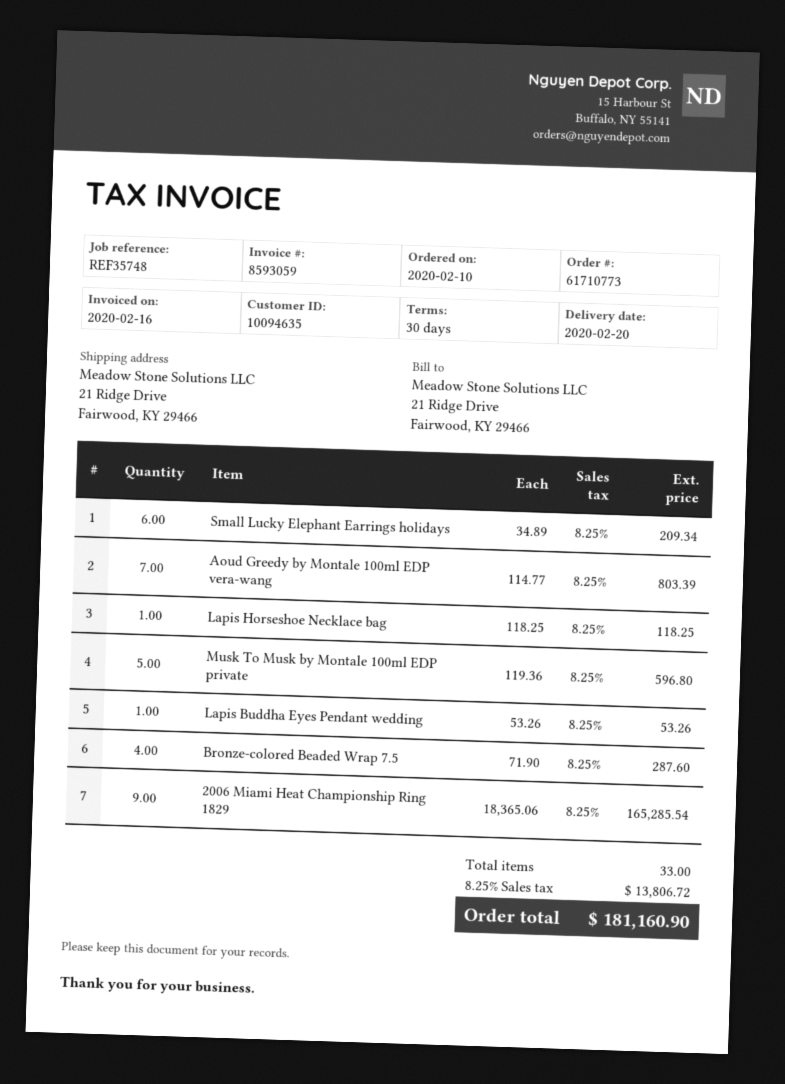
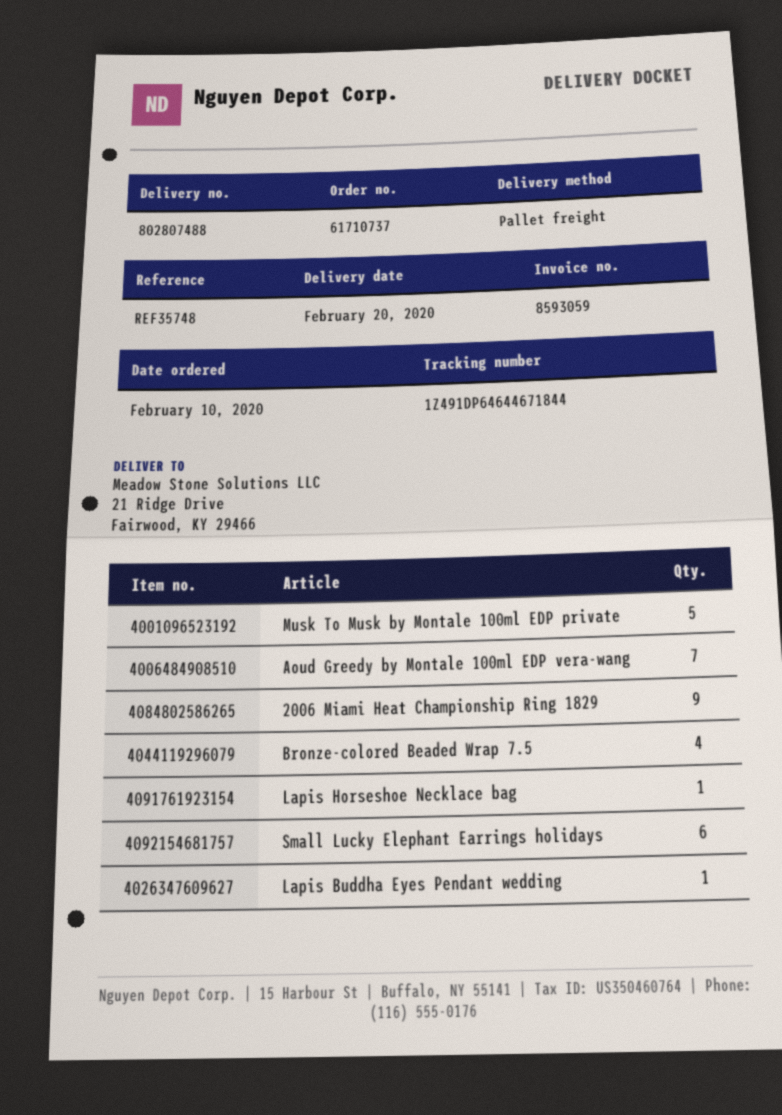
order number: 61710773 -> 61710737

